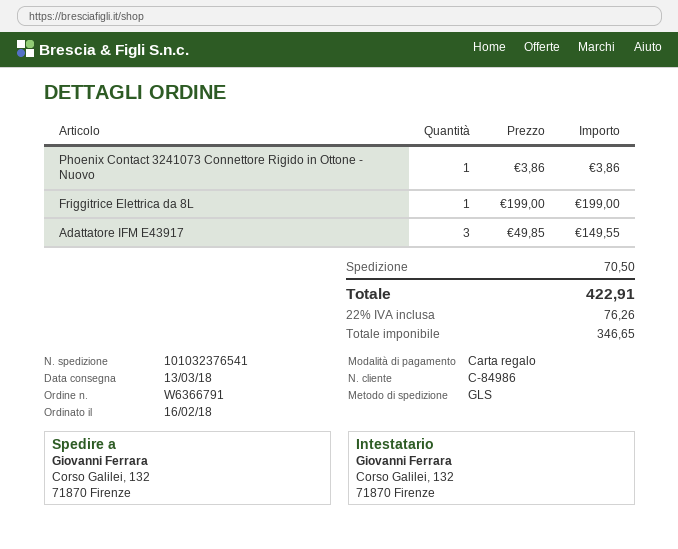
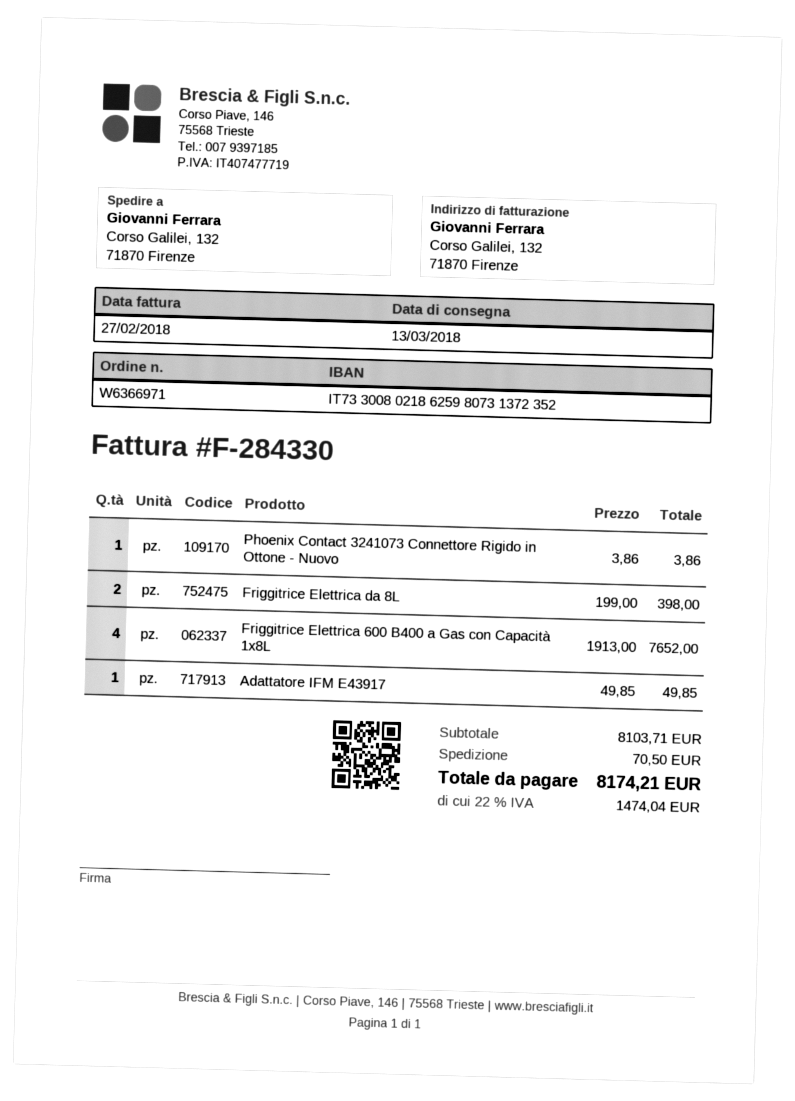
order number: W6366791 -> W6366971
Friggitrice Elettrica da 8L: 1 x 199.00 = 199.00 -> 2 x 199.00 = 398.00
Adattatore IFM E43917: 3 x 49.85 = 149.55 -> 1 x 49.85 = 49.85
Friggitrice Elettrica 600 B400 a Gas con Capacità 1x8L: none -> 4 x 1913.00 = 7652.00
tax: 22% = 76.26 -> 22% = 1474.04
total: 422.91 -> 8174.21

